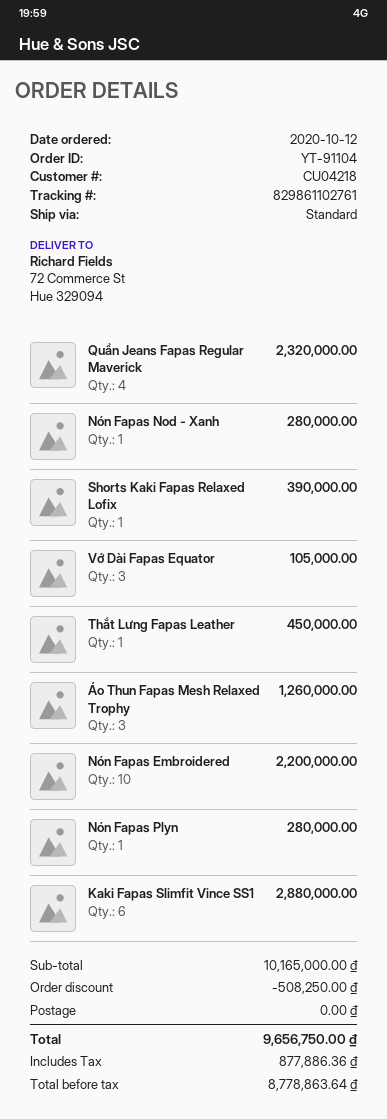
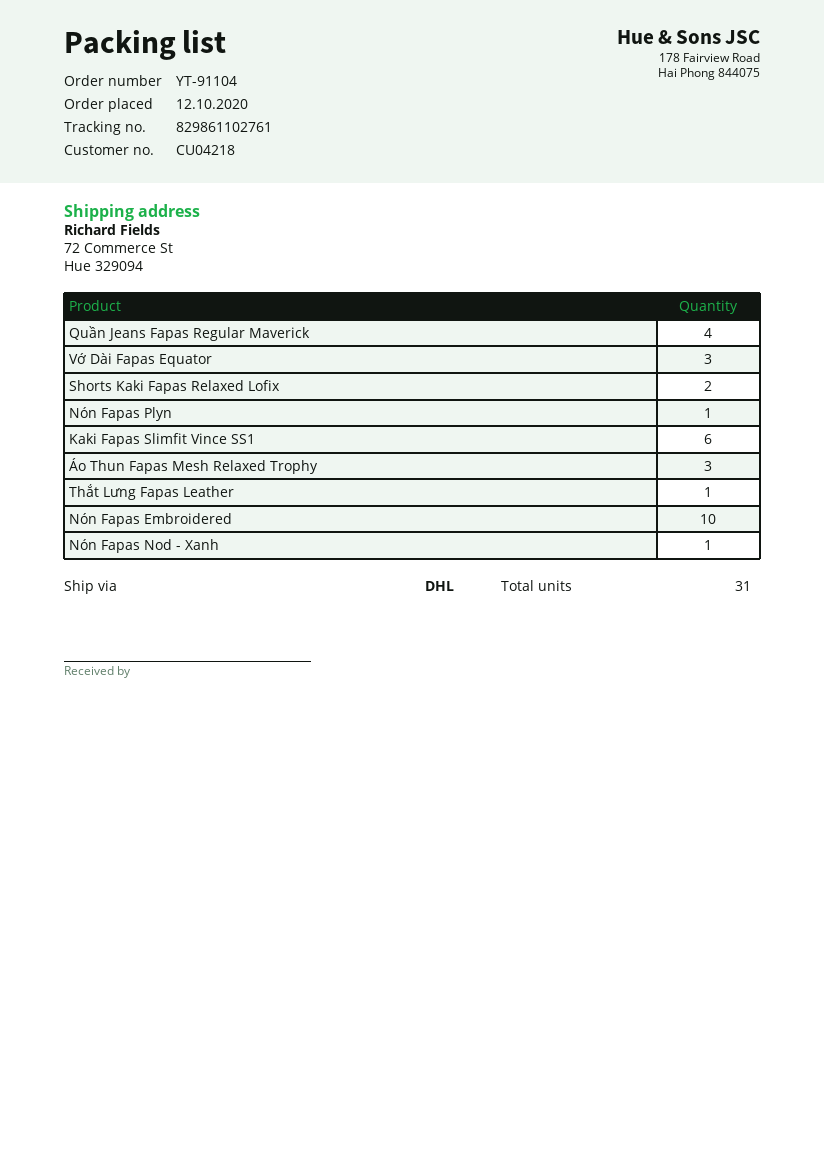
shipping method: standard -> DHL
Shorts Kaki Fapas Relaxed Lofix: 1 -> 2

